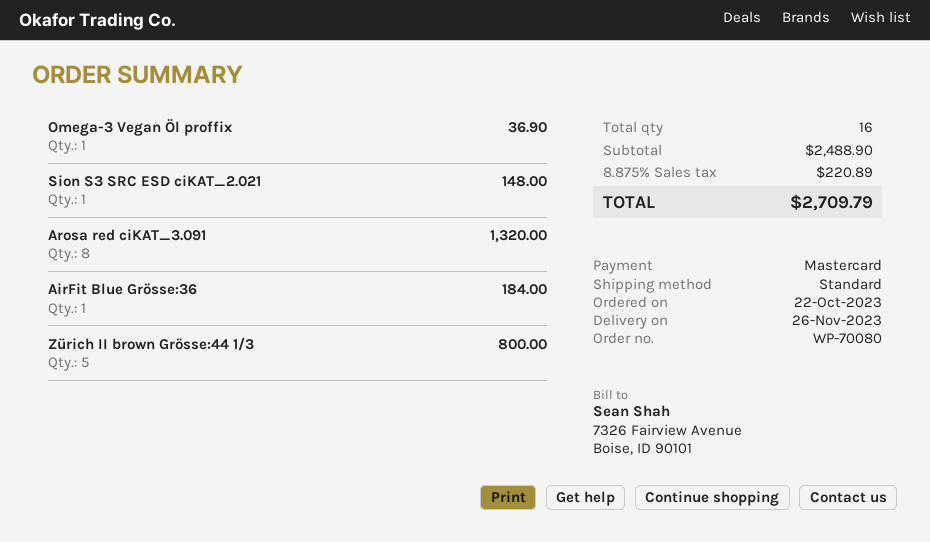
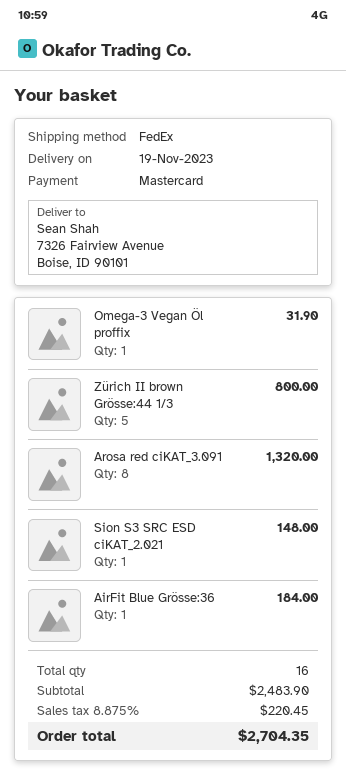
delivery date: 2023-11-26 -> 2023-11-19
shipping method: standard -> FedEx
Omega-3 Vegan Öl proffix: 1 for 36.90 -> 1 for 31.90
subtotal: 2488.90 -> 2483.90
tax: 8.875% = 220.89 -> 8.875% = 220.45
total: 2709.79 -> 2704.35

